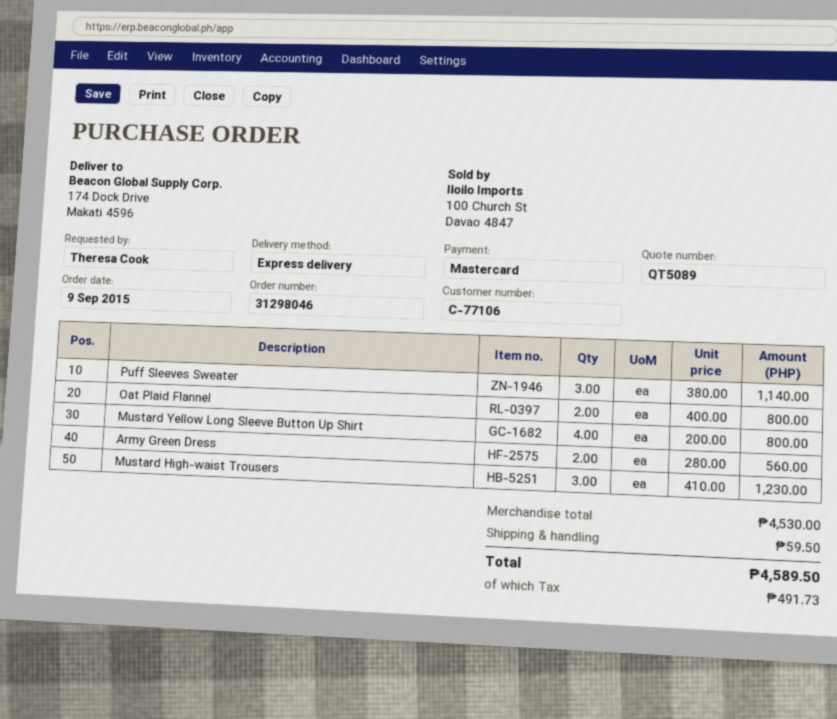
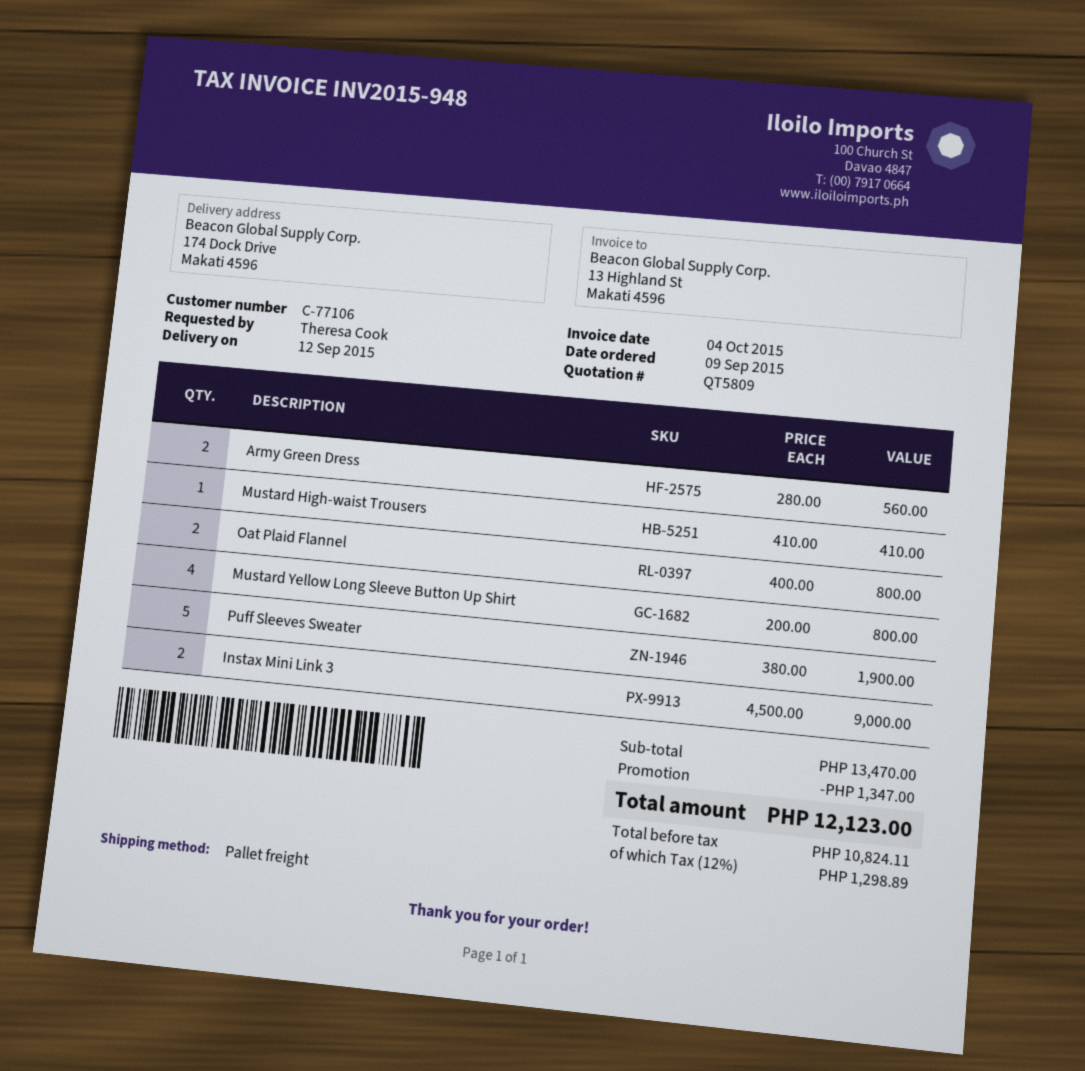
quote number: QT5089 -> QT5809
shipping method: express -> pallet freight
Puff Sleeves Sweater: 3 x 380.00 = 1140.00 -> 5 x 380.00 = 1900.00
Mustard High-waist Trousers: 3 x 410.00 = 1230.00 -> 1 x 410.00 = 410.00
Instax Mini Link 3: none -> 2 x 4500.00 = 9000.00
subtotal: 4530.00 -> 13470.00
discount: none -> 1347.00
shipping: 59.50 -> none
tax: 491.73 -> 1298.89
total: 4589.50 -> 12123.00

